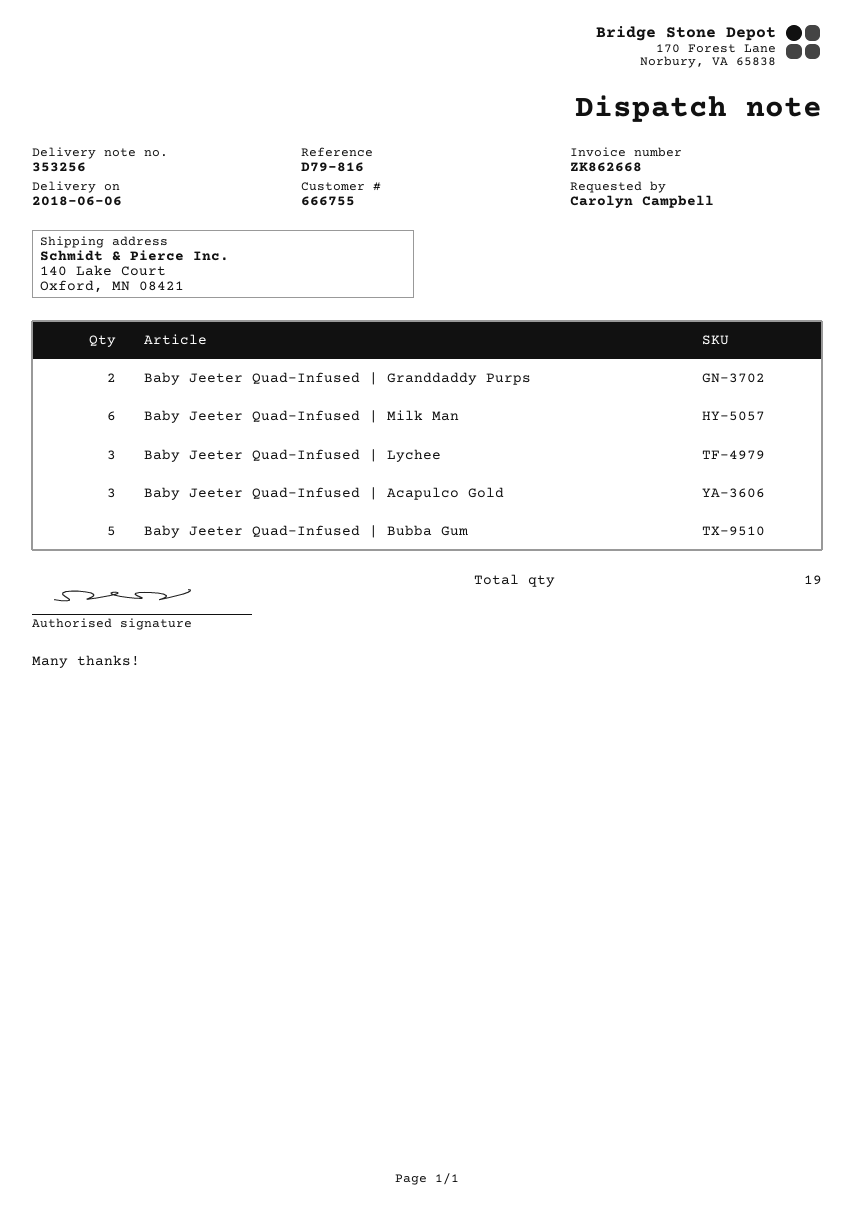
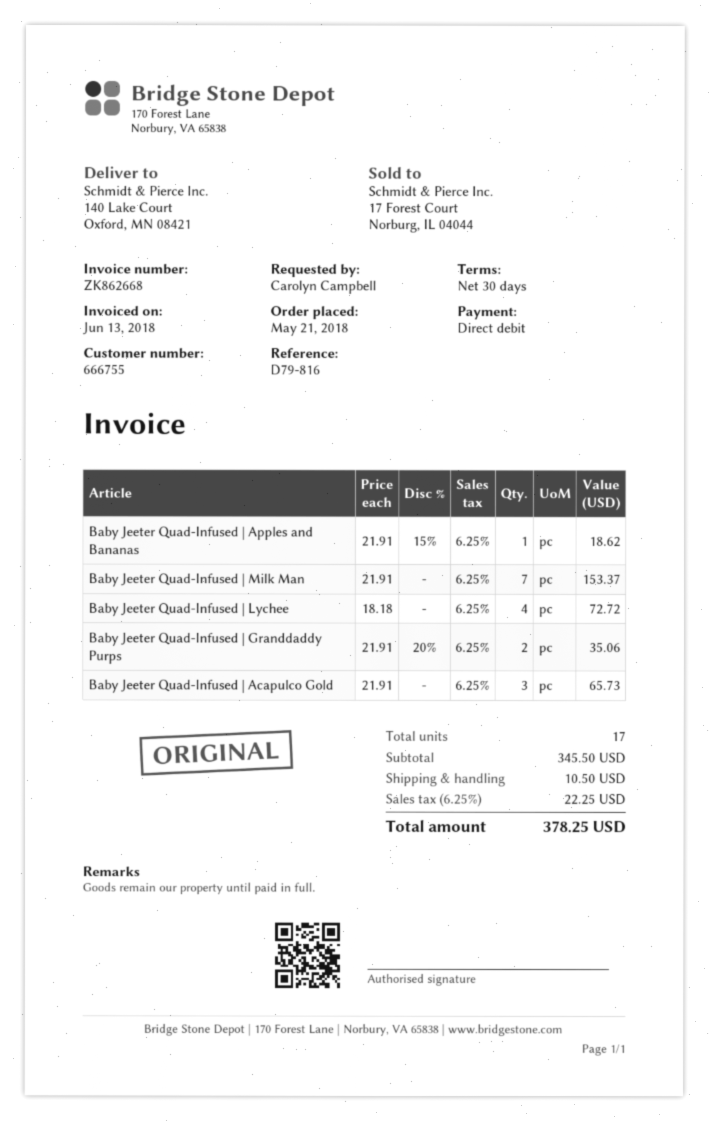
Baby Jeeter Quad-Infused | Milk Man: 6 -> 7
Baby Jeeter Quad-Infused | Lychee: 3 -> 4
Baby Jeeter Quad-Infused | Bubba Gum: 5 -> none
Baby Jeeter Quad-Infused | Apples and Bananas: none -> 1
total quantity: 19 -> 17

